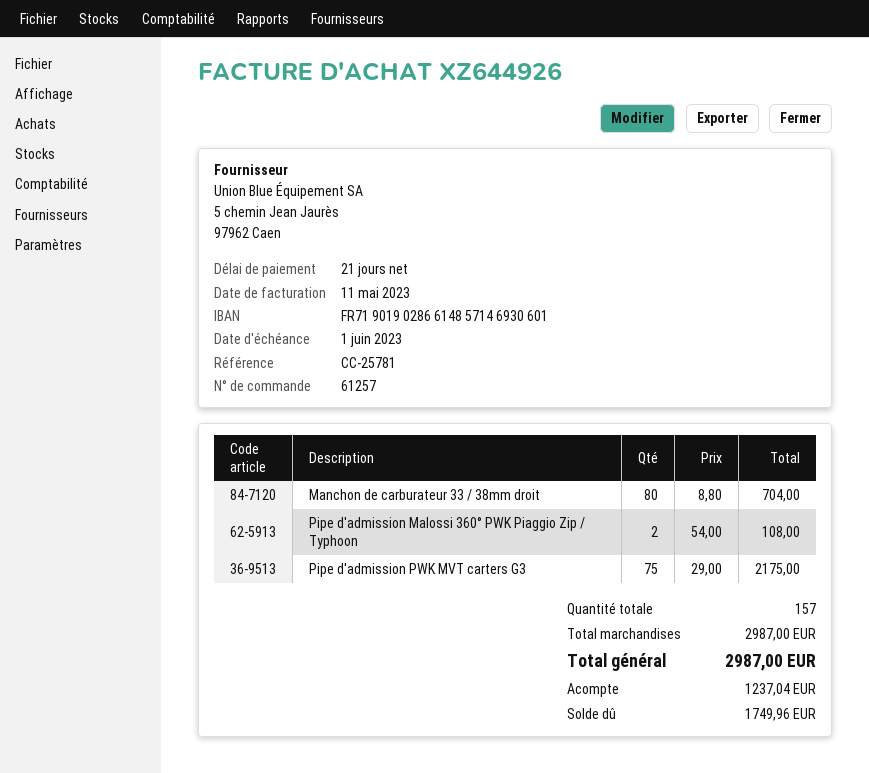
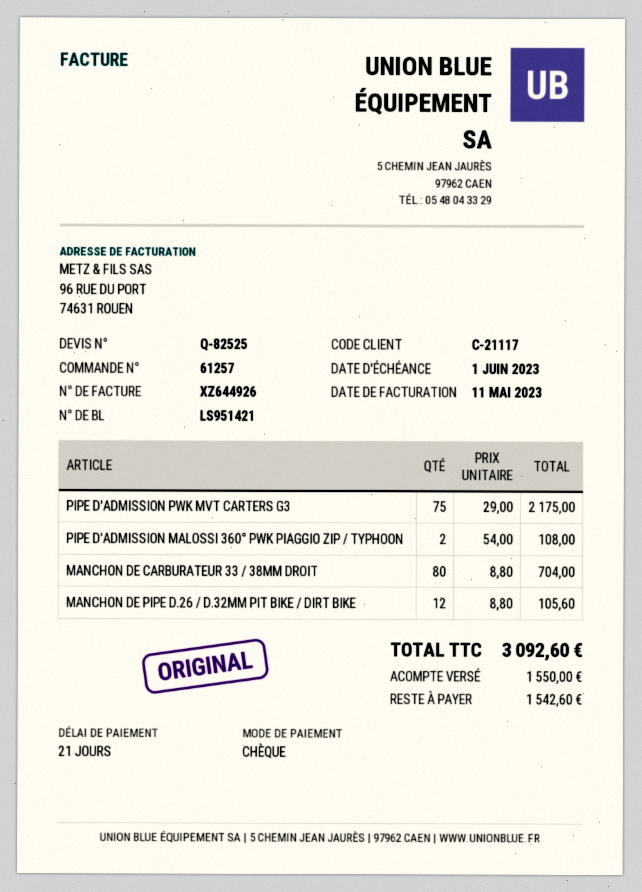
MANCHON DE PIPE D.26 / D.32MM PIT BIKE / DIRT BIKE: none -> 12 x 8.80 = 105.60
total: 2987.00 -> 3092.60
deposit: 1237.04 -> 1550.00
balance: 1749.96 -> 1542.60

